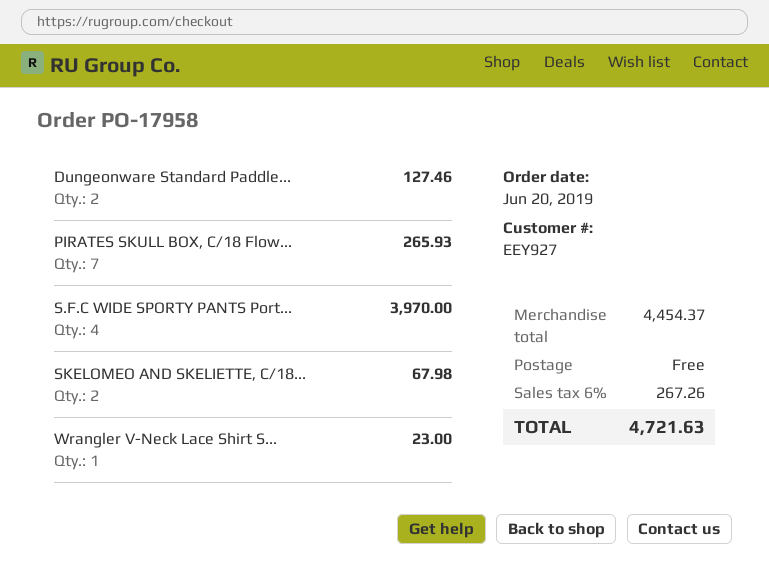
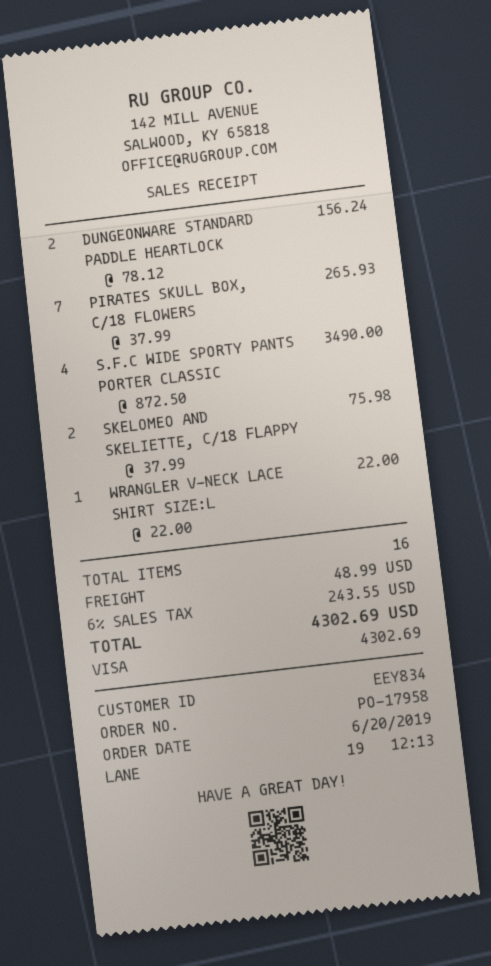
customer number: EEY927 -> EEY834
Dungeonware Standard Paddle...: 2 for 127.46 -> 2 for 156.24
S.F.C WIDE SPORTY PANTS Port...: 4 for 3970.00 -> 4 for 3490.00
SKELOMEO AND SKELIETTE, C/18...: 2 for 67.98 -> 2 for 75.98
Wrangler V-Neck Lace Shirt S...: 1 for 23.00 -> 1 for 22.00
shipping: 0.00 -> 48.99
tax: 6% = 267.26 -> 6% = 243.55
total: 4721.63 -> 4302.69

